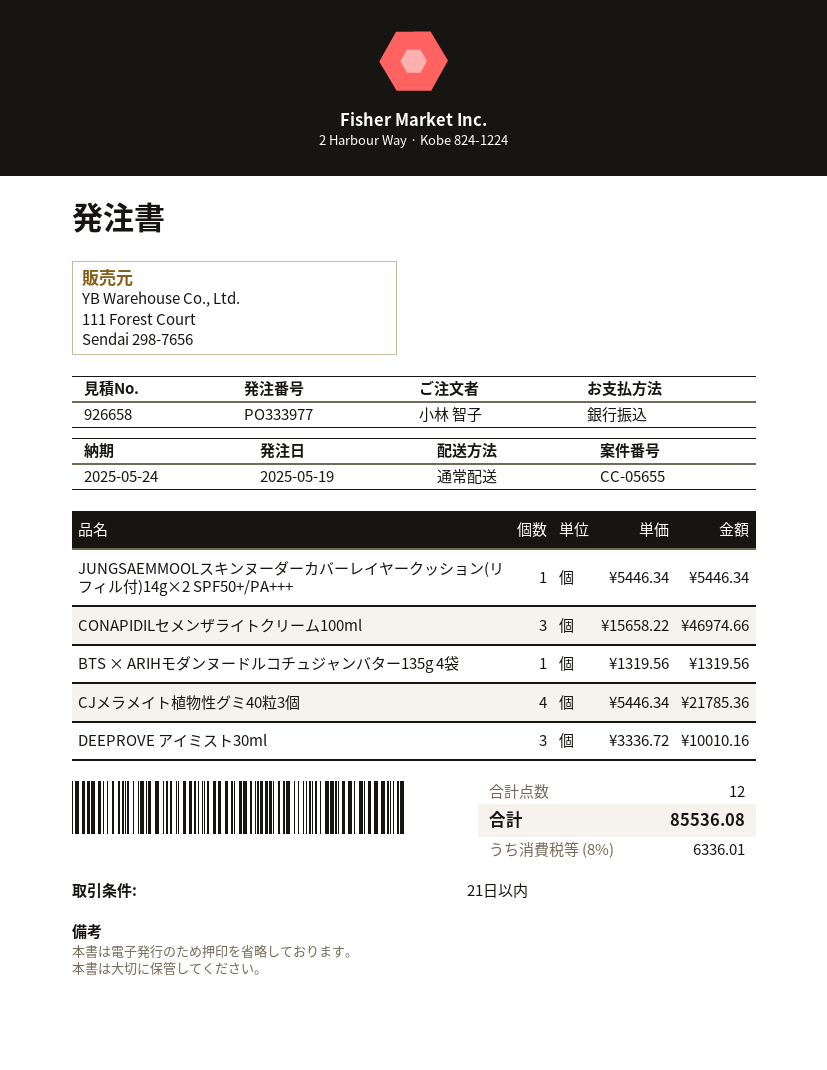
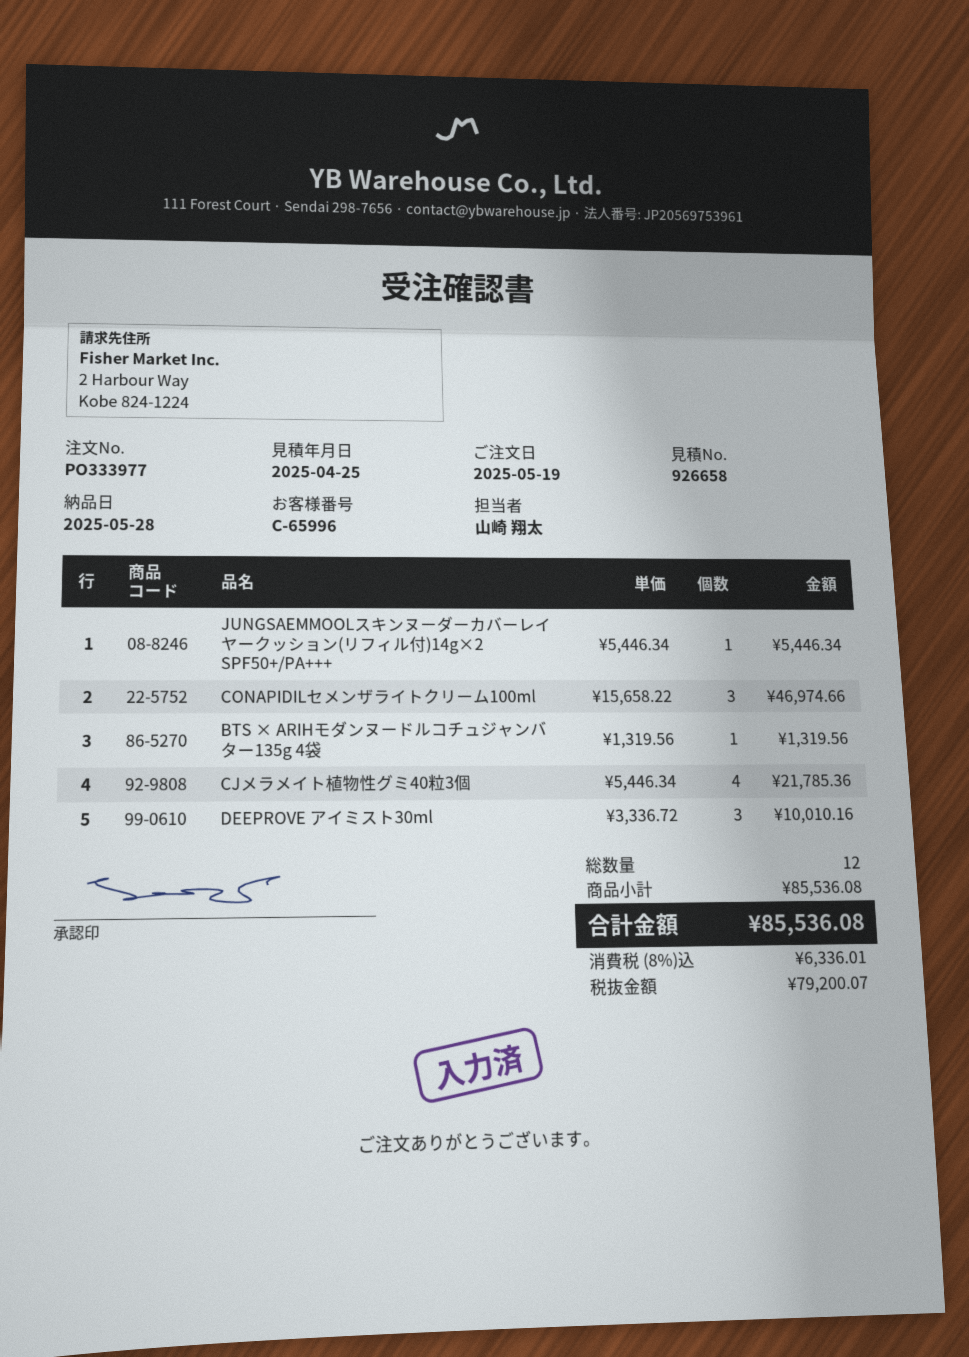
delivery date: 2025-05-24 -> 2025-05-28

